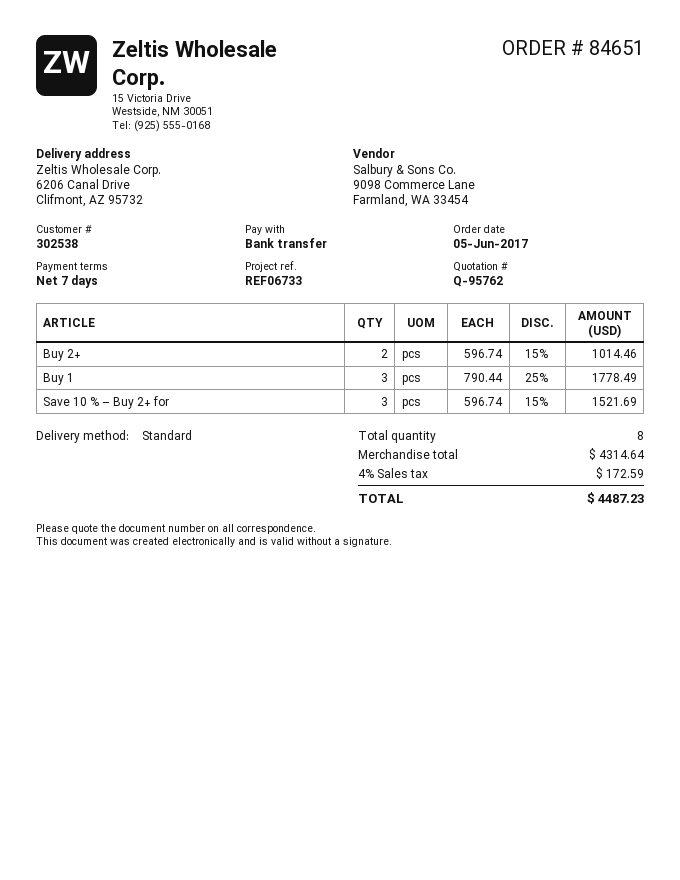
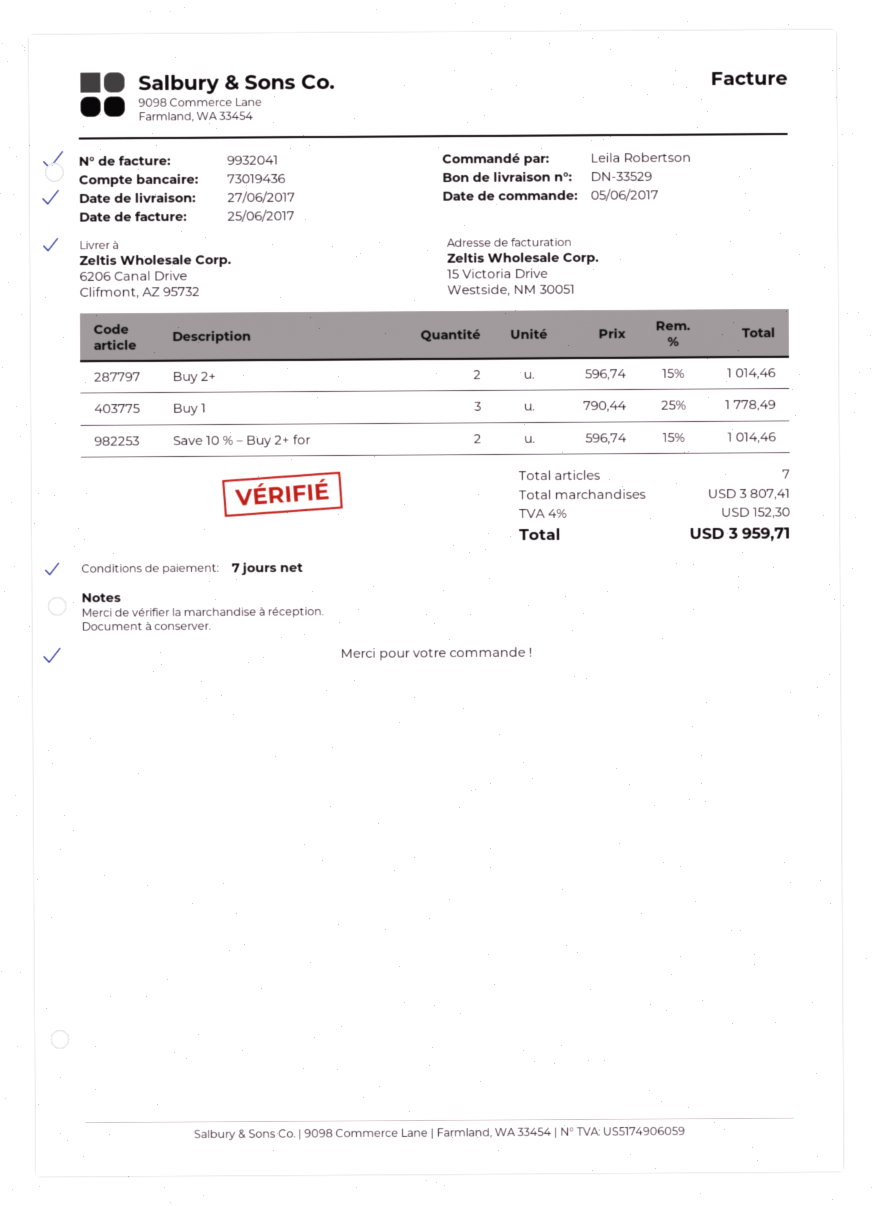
Save 10 % – Buy 2+ for: 3 x 596.74 - 15% = 1521.69 -> 2 x 596.74 - 15% = 1014.46
total quantity: 8 -> 7
subtotal: 4314.64 -> 3807.41
tax: 4% = 172.59 -> 4% = 152.30
total: 4487.23 -> 3959.71

